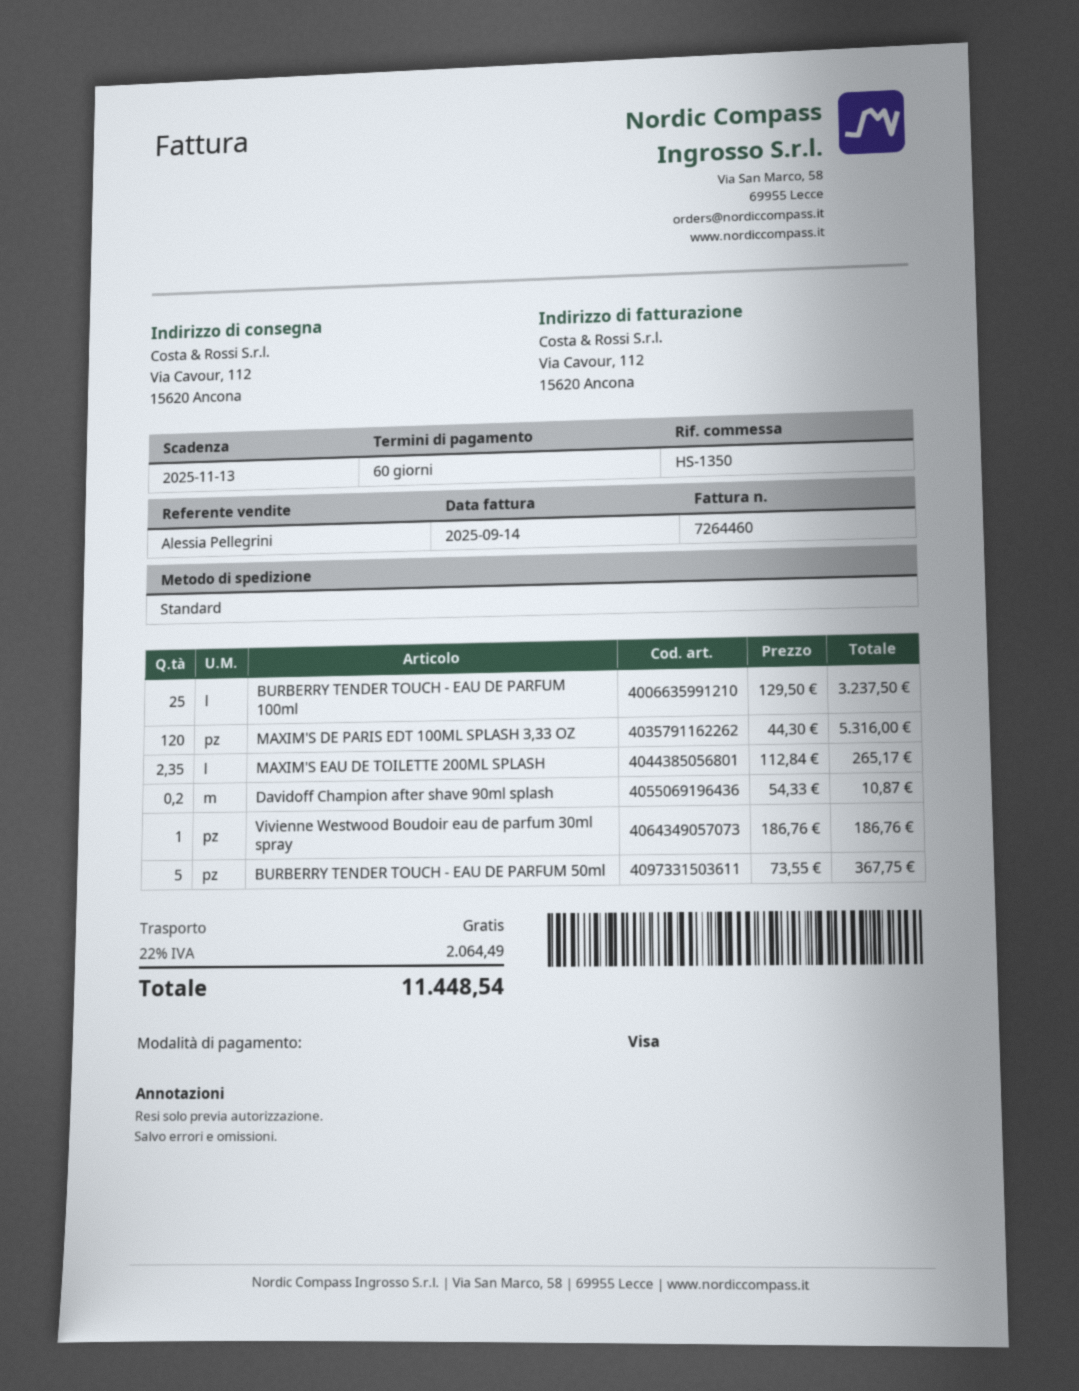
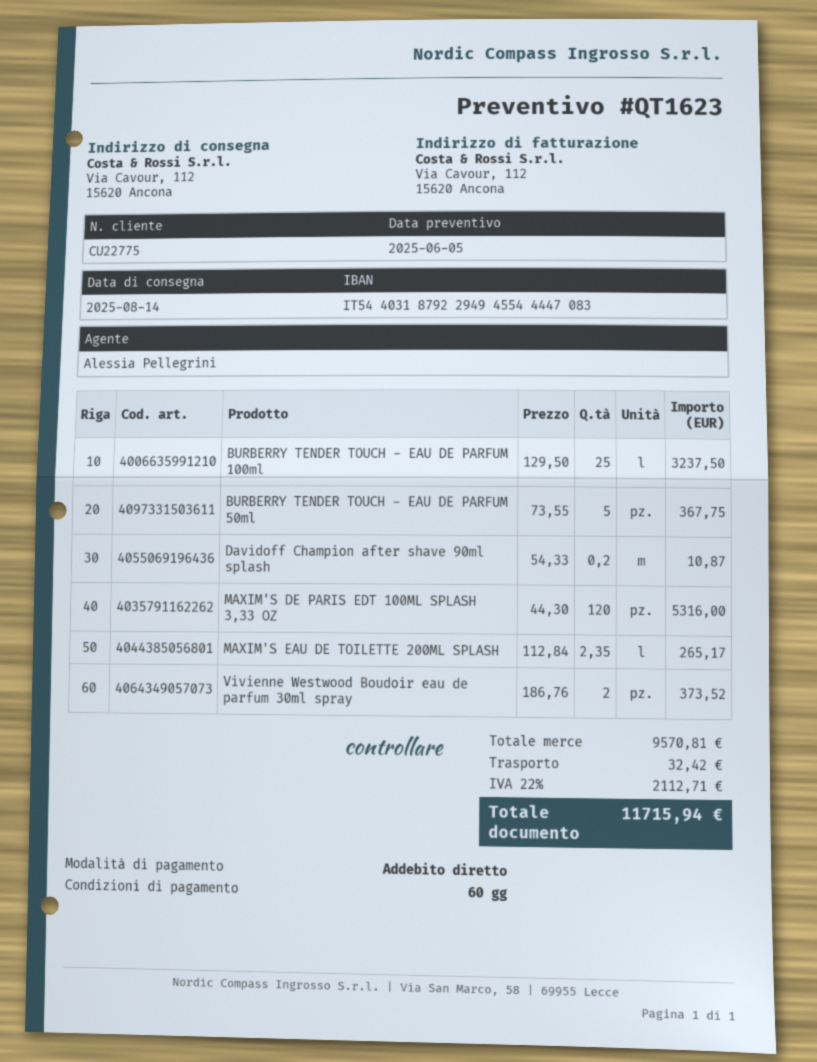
payment method: Visa -> direct debit
Vivienne Westwood Boudoir eau de parfum 30ml spray: 1 x 186.76 = 186.76 -> 2 x 186.76 = 373.52
shipping: 0.00 -> 32.42
tax: 22% = 2064.49 -> 22% = 2112.71
total: 11448.54 -> 11715.94

